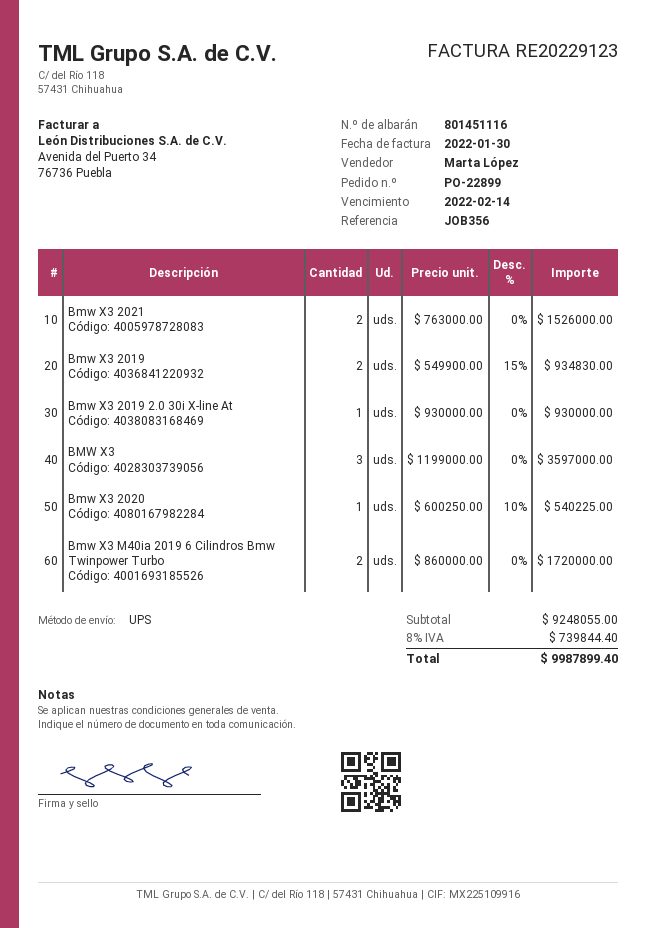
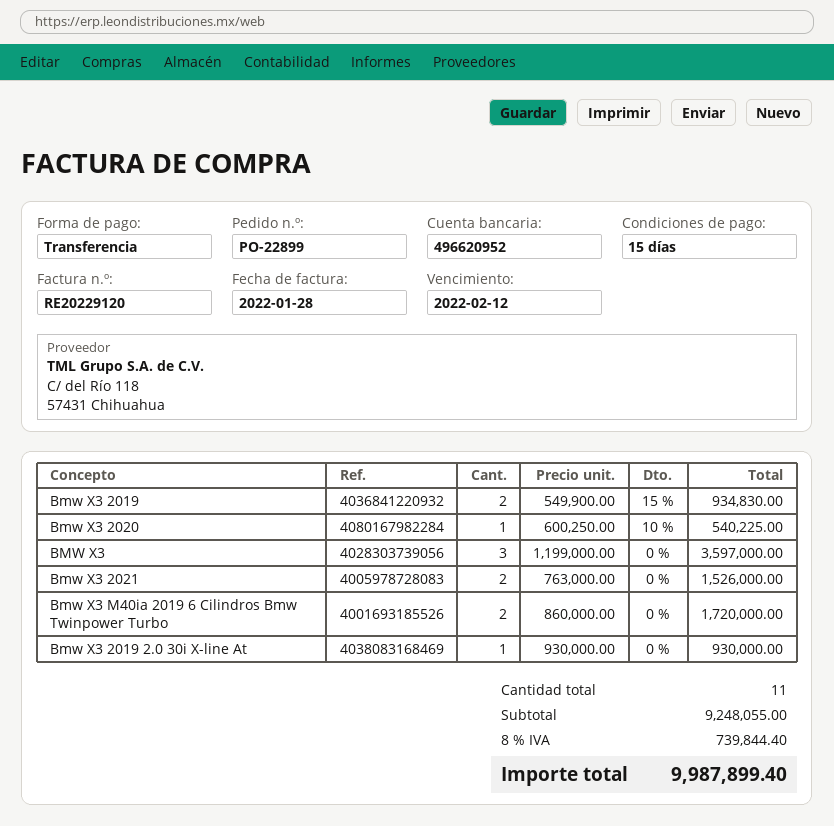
invoice number: RE20229123 -> RE20229120
invoice date: 2022-01-30 -> 2022-01-28
due date: 2022-02-14 -> 2022-02-12

